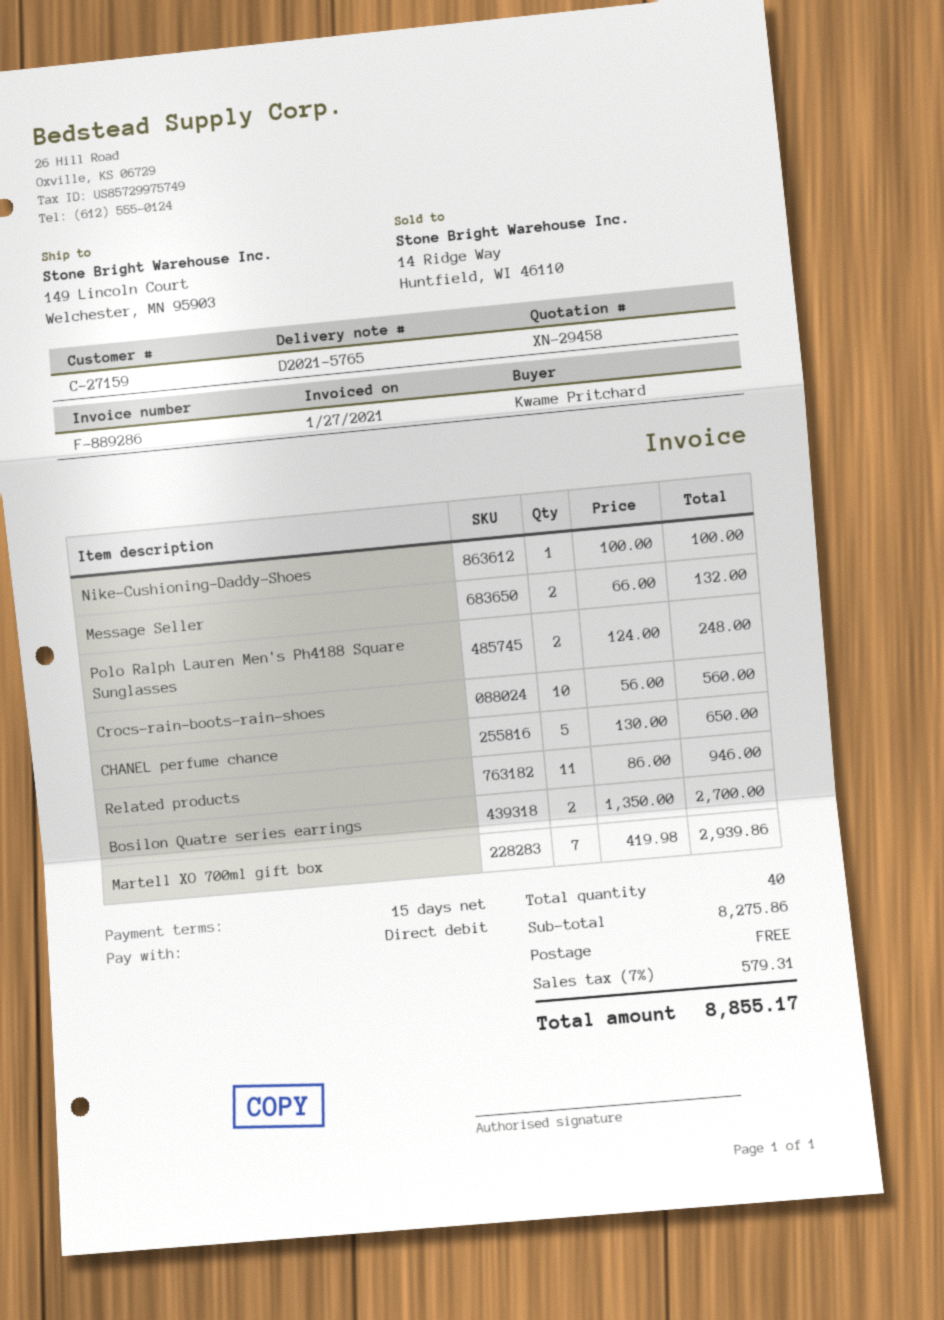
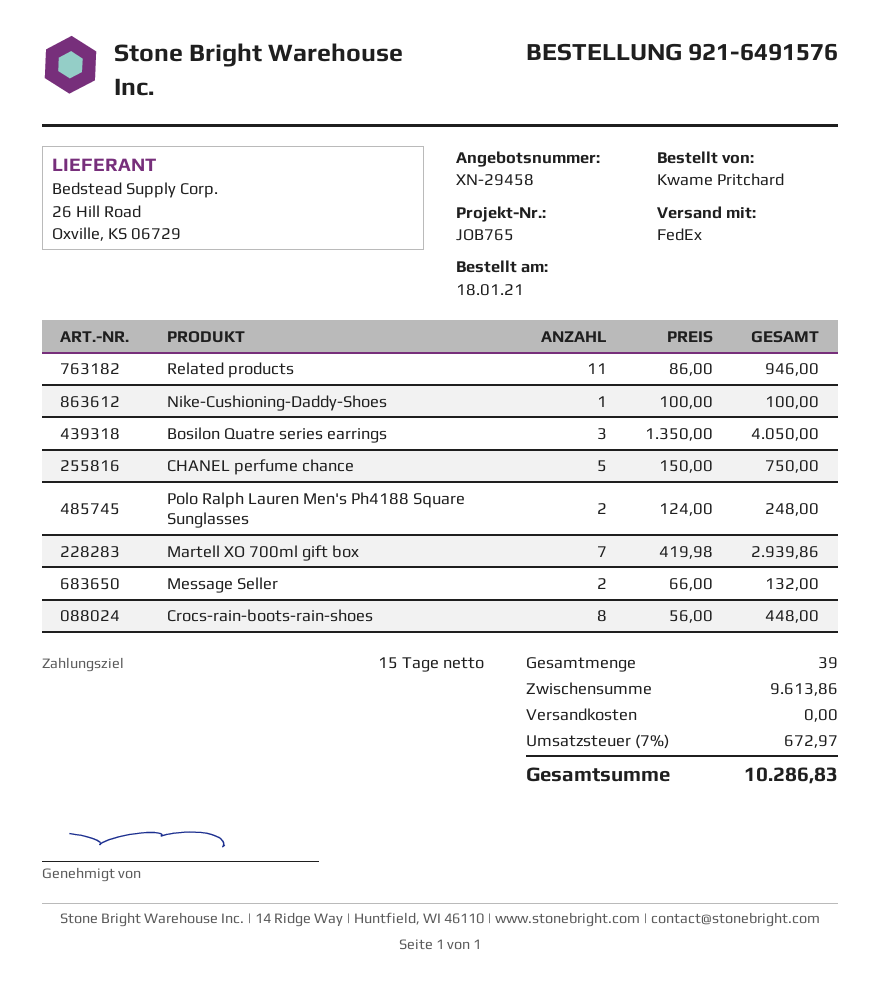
Crocs-rain-boots-rain-shoes: 10 x 56.00 = 560.00 -> 8 x 56.00 = 448.00
CHANEL perfume chance: 5 x 130.00 = 650.00 -> 5 x 150.00 = 750.00
Bosilon Quatre series earrings: 2 x 1350.00 = 2700.00 -> 3 x 1350.00 = 4050.00
total quantity: 40 -> 39
subtotal: 8275.86 -> 9613.86
tax: 7% = 579.31 -> 7% = 672.97
total: 8855.17 -> 10286.83

